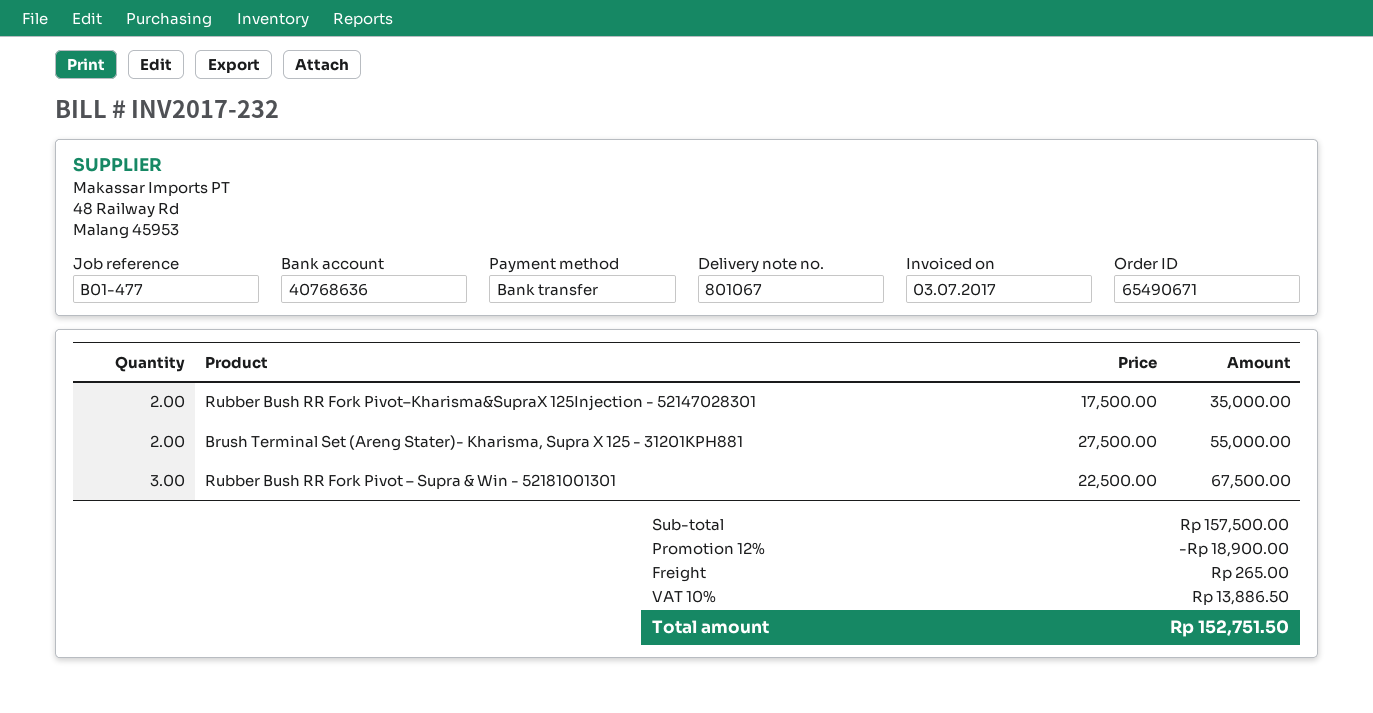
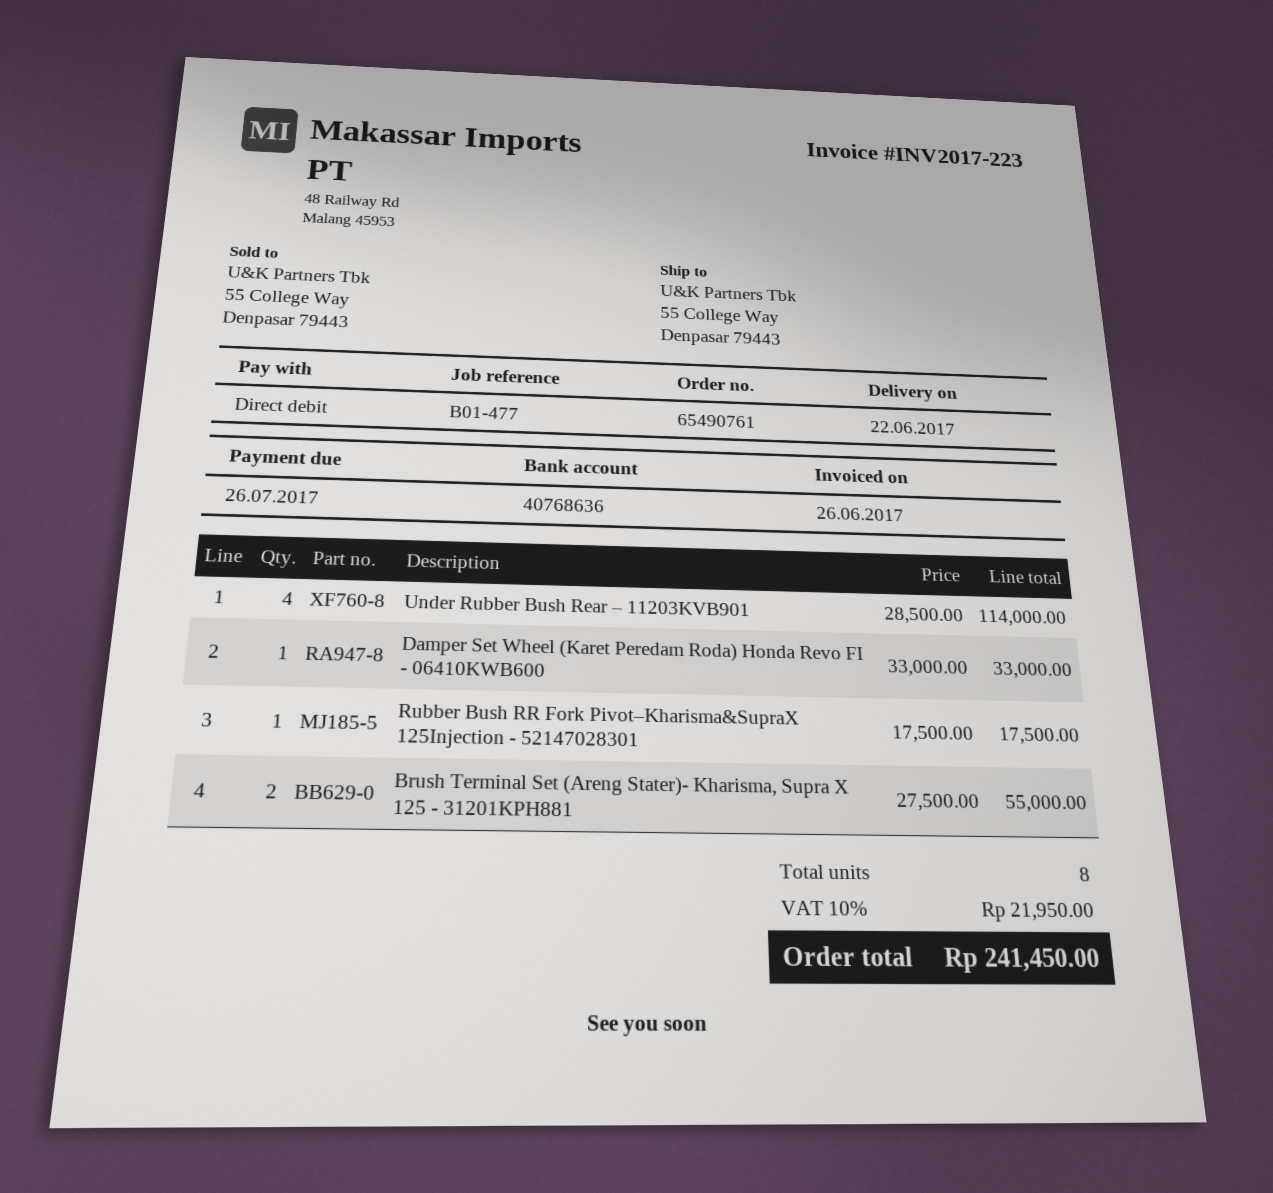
order number: 65490671 -> 65490761
invoice number: INV2017-232 -> INV2017-223
invoice date: 2017-07-03 -> 2017-06-26
payment method: bank transfer -> direct debit
Rubber Bush RR Fork Pivot–Kharisma&SupraX 125Injection - 52147028301: 2 x 17500.00 = 35000.00 -> 1 x 17500.00 = 17500.00
Rubber Bush RR Fork Pivot – Supra & Win - 52181001301: 3 x 22500.00 = 67500.00 -> none
Under Rubber Bush Rear – 11203KVB901: none -> 4 x 28500.00 = 114000.00
Damper Set Wheel (Karet Peredam Roda) Honda Revo FI - 06410KWB600: none -> 1 x 33000.00 = 33000.00
discount: 12% = 18900.00 -> none
shipping: 265.00 -> none
tax: 10% = 13886.50 -> 10% = 21950.00
total: 152751.50 -> 241450.00

